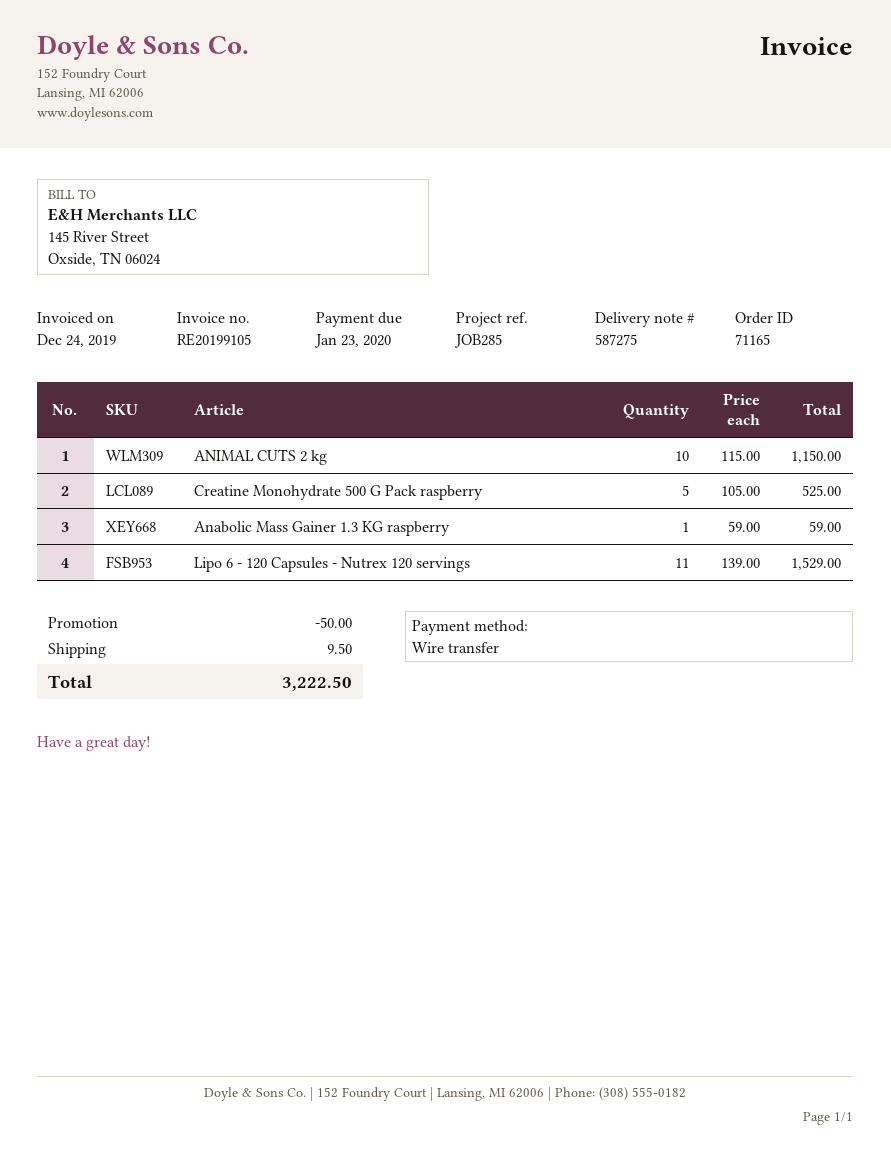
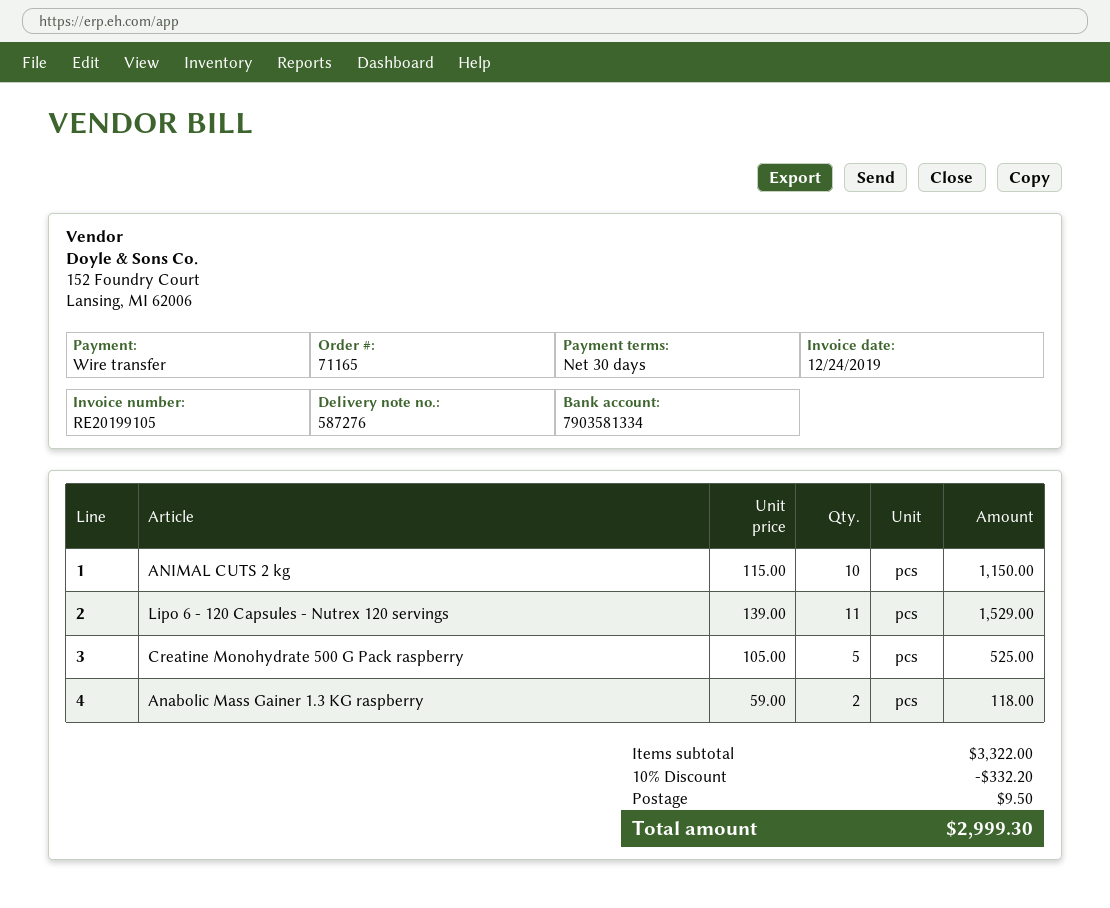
delivery note number: 587275 -> 587276
Anabolic Mass Gainer 1.3 KG raspberry: 1 x 59.00 = 59.00 -> 2 x 59.00 = 118.00
discount: 50.00 -> 332.20
total: 3222.50 -> 2999.30

